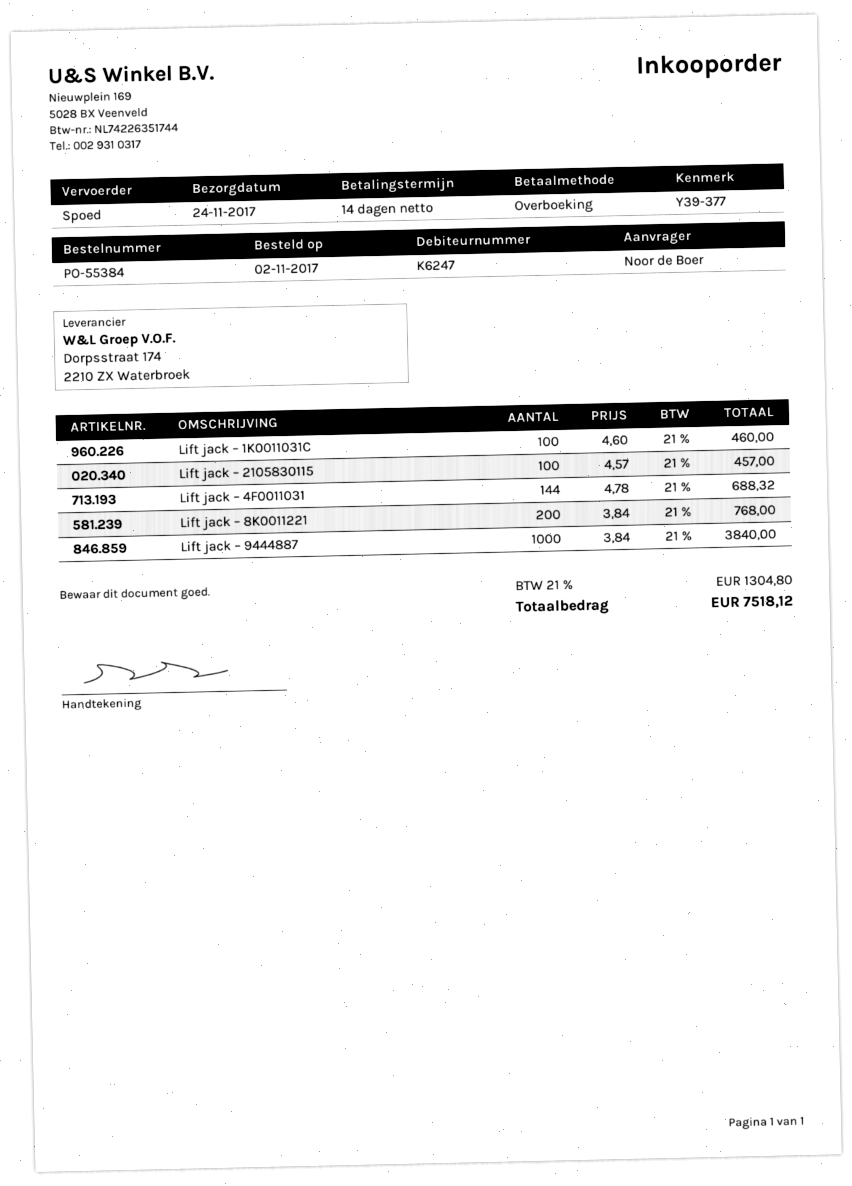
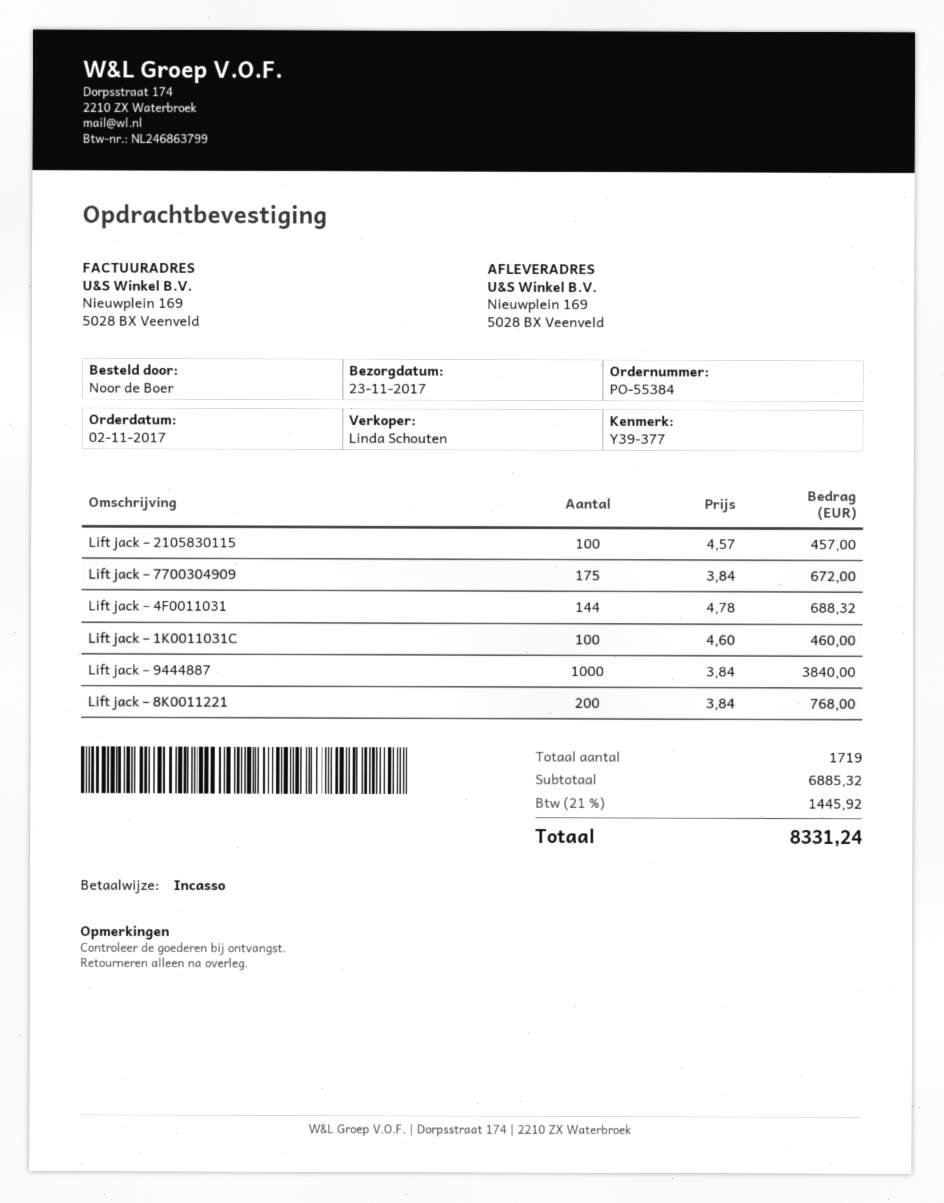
delivery date: 2017-11-24 -> 2017-11-23
payment method: bank transfer -> direct debit
Lift jack – 7700304909: none -> 175 x 3.84 = 672.00
tax: 21% = 1304.80 -> 21% = 1445.92
total: 7518.12 -> 8331.24

